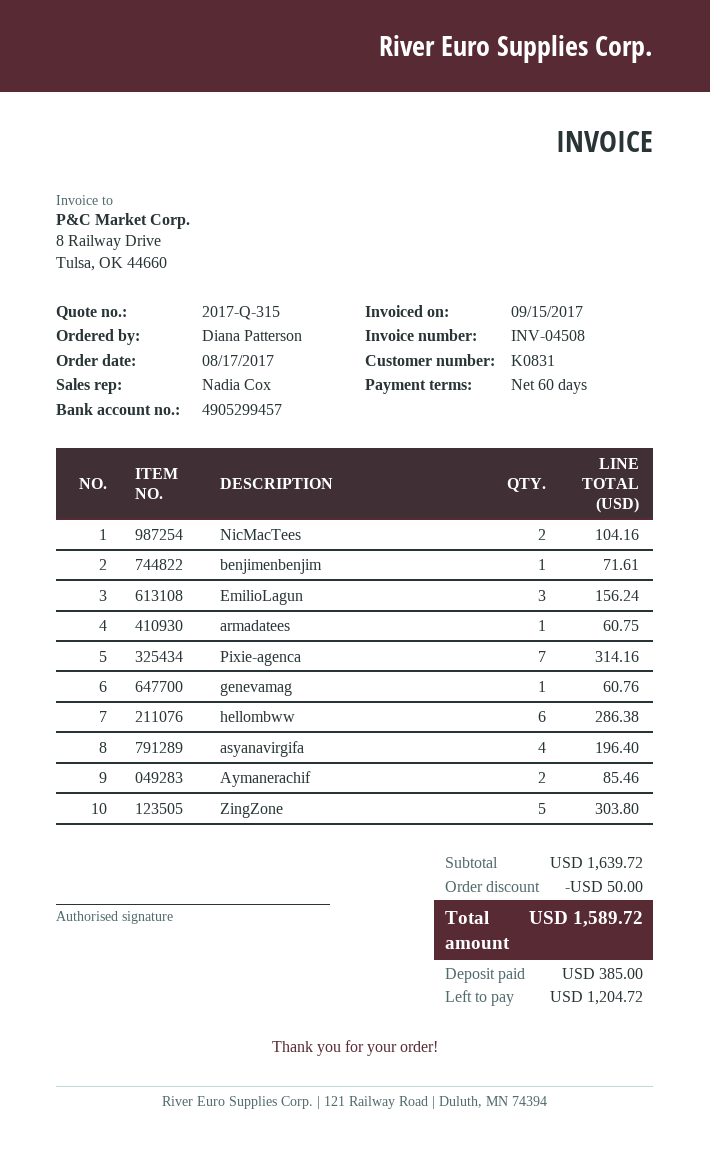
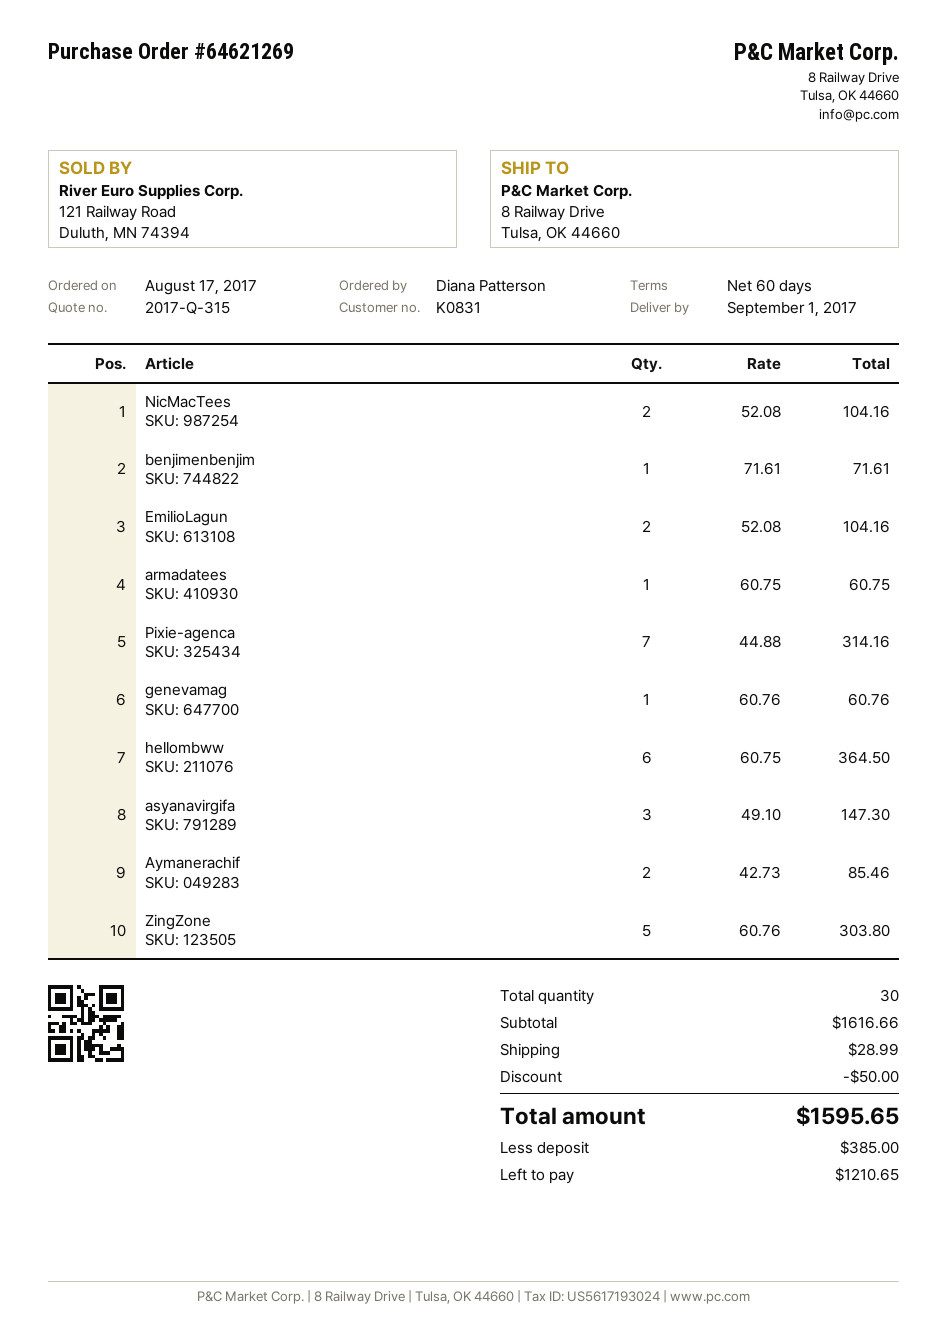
EmilioLagun: 3 for 156.24 -> 2 for 104.16
hellombww: 6 for 286.38 -> 6 for 364.50
asyanavirgifa: 4 for 196.40 -> 3 for 147.30
subtotal: 1639.72 -> 1616.66
shipping: none -> 28.99
total: 1589.72 -> 1595.65
balance: 1204.72 -> 1210.65

